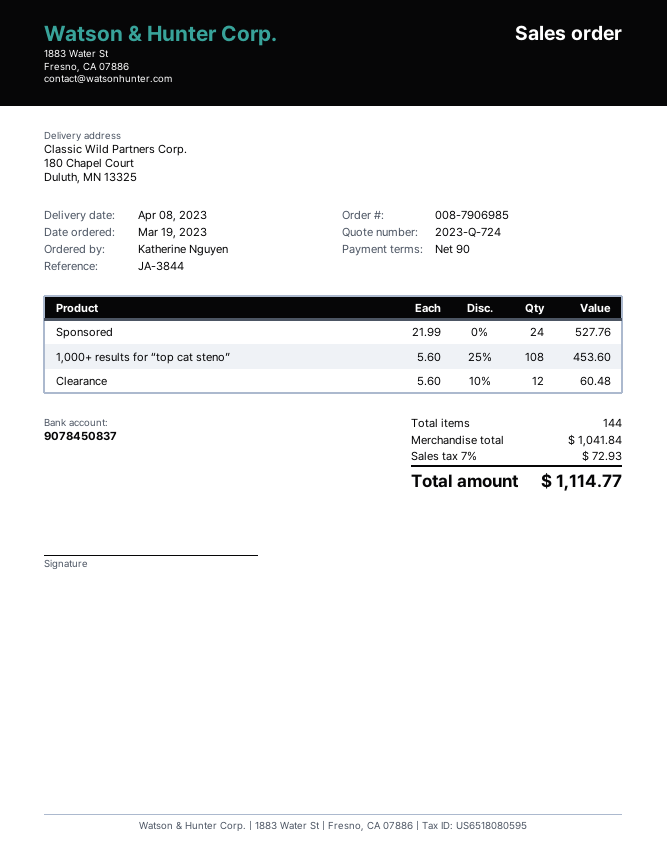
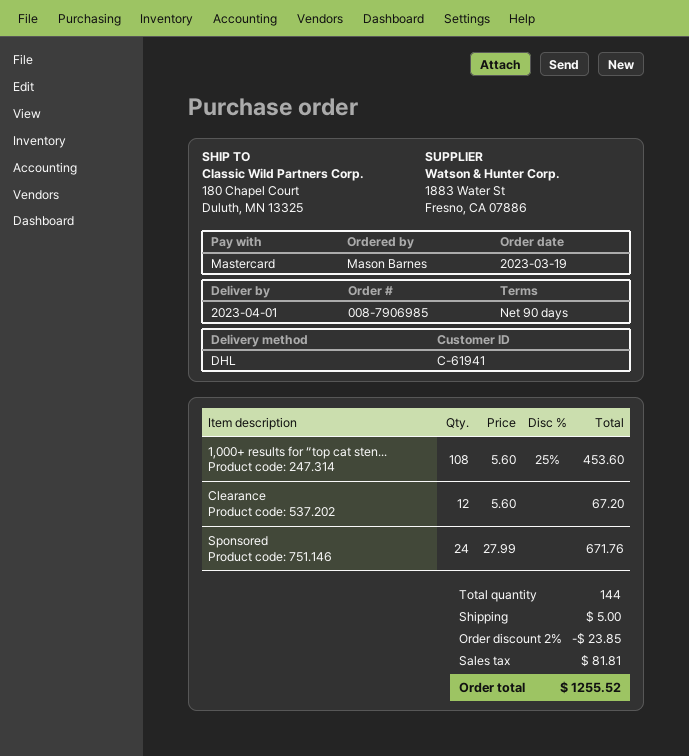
delivery date: 2023-04-08 -> 2023-04-01
ordered by: Katherine Nguyen -> Mason Barnes
Sponsored: 24 x 21.99 = 527.76 -> 24 x 27.99 = 671.76
Clearance: 12 x 5.60 - 10% = 60.48 -> 12 x 5.60 = 67.20
discount: none -> 2% = 23.85
shipping: none -> 5.00
tax: 72.93 -> 81.81
total: 1114.77 -> 1255.52

